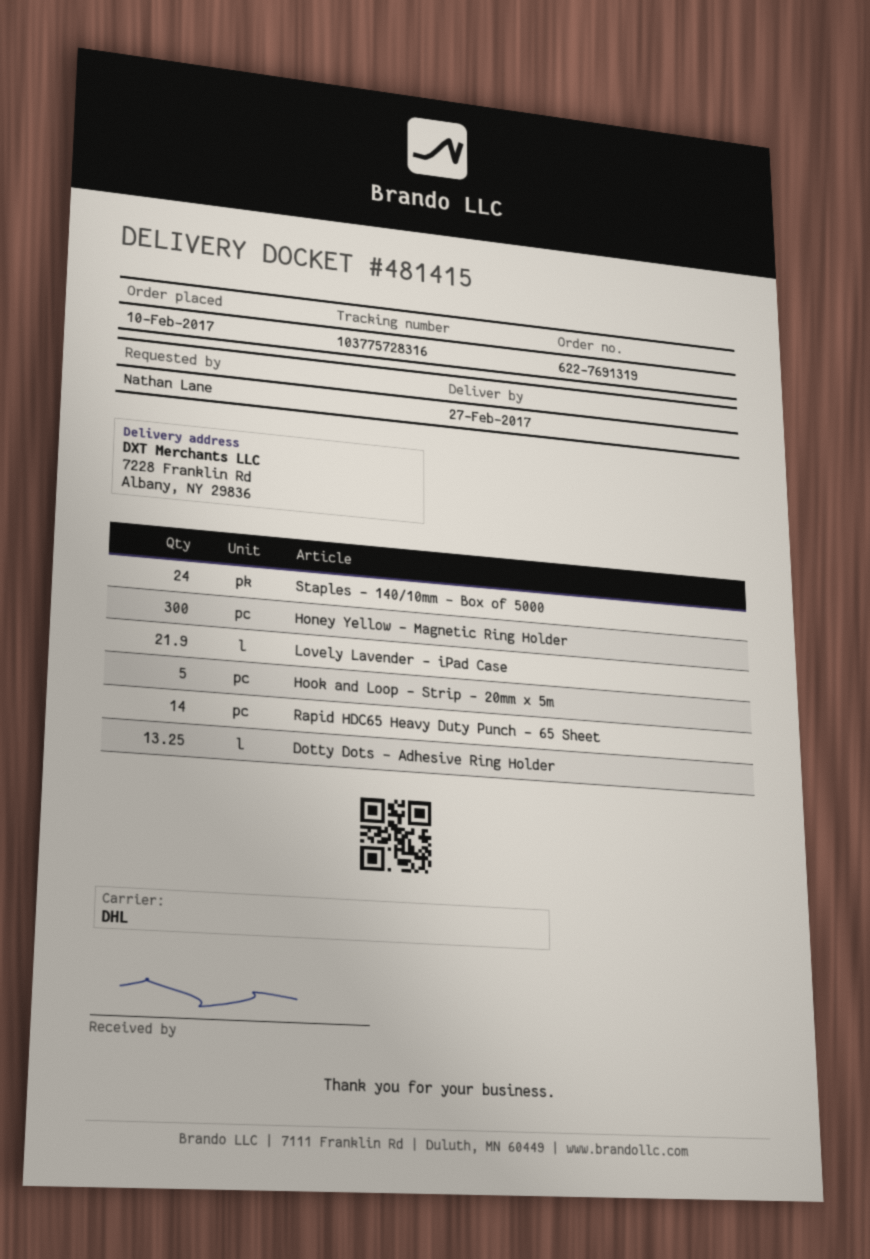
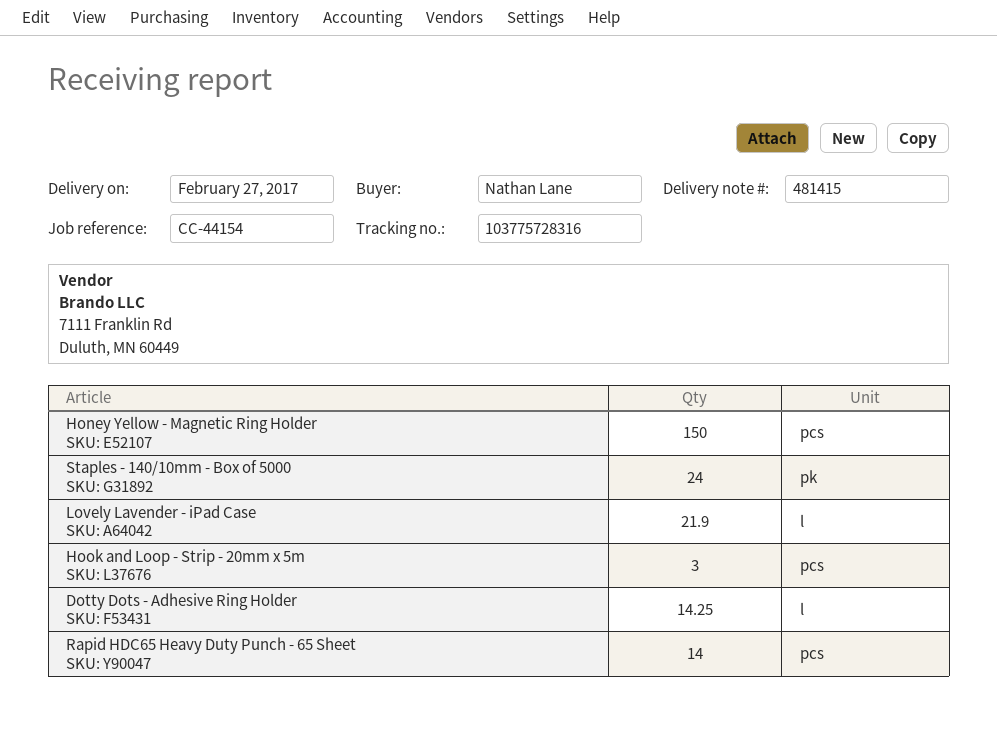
Honey Yellow - Magnetic Ring Holder: 300 -> 150
Hook and Loop - Strip - 20mm x 5m: 5 -> 3
Dotty Dots - Adhesive Ring Holder: 13.25 -> 14.25

